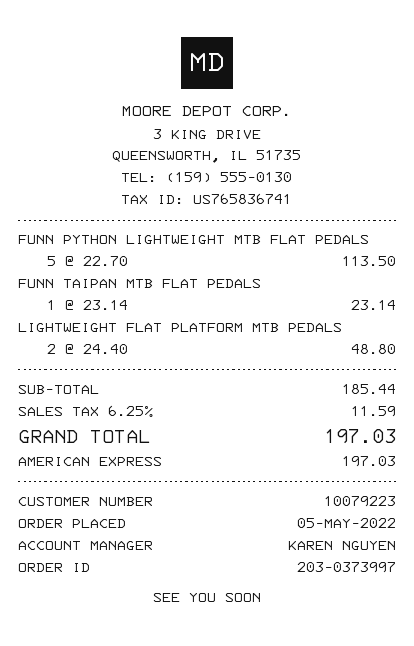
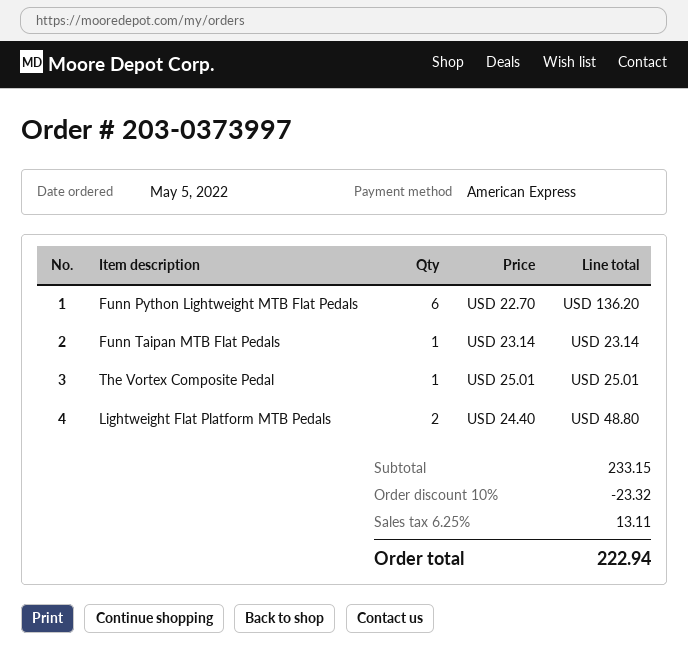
FUNN PYTHON LIGHTWEIGHT MTB FLAT PEDALS: 5 x 22.70 = 113.50 -> 6 x 22.70 = 136.20
The Vortex Composite Pedal: none -> 1 x 25.01 = 25.01
subtotal: 185.44 -> 233.15
discount: none -> 10% = 23.32
tax: 6.25% = 11.59 -> 6.25% = 13.11
total: 197.03 -> 222.94

